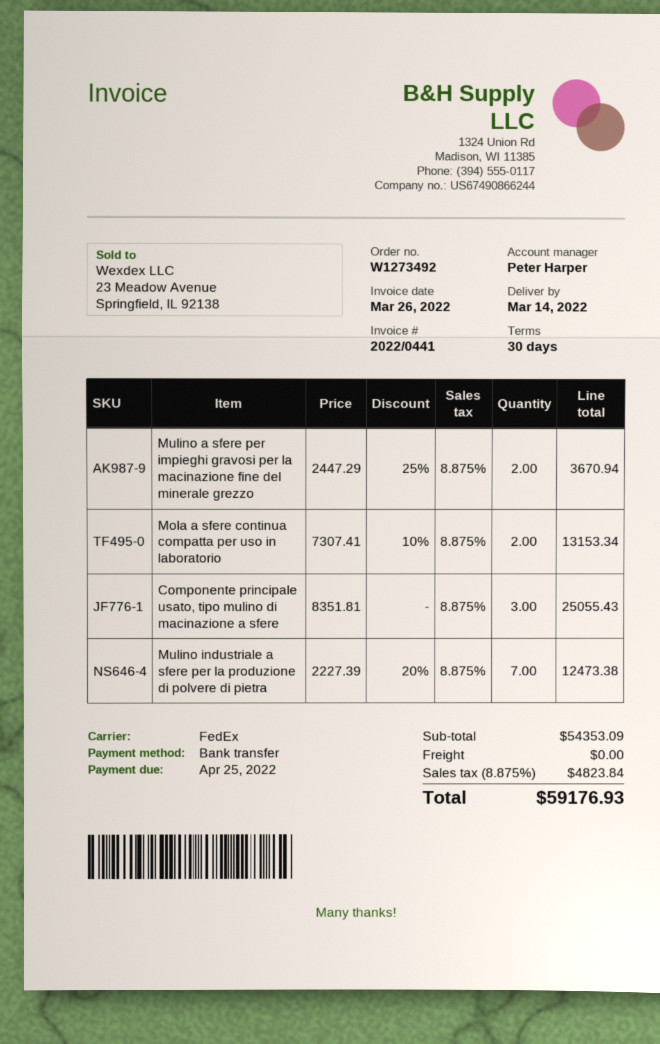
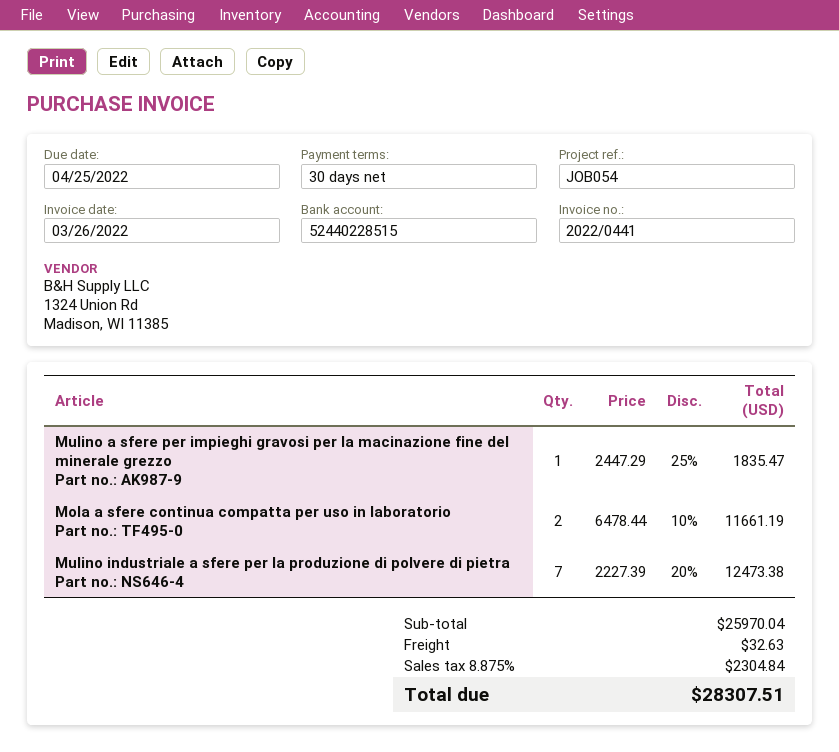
Mulino a sfere per impieghi gravosi per la macinazione fine del minerale grezzo: 2 x 2447.29 - 25% = 3670.94 -> 1 x 2447.29 - 25% = 1835.47
Mola a sfere continua compatta per uso in laboratorio: 2 x 7307.41 - 10% = 13153.34 -> 2 x 6478.44 - 10% = 11661.19
Componente principale usato, tipo mulino di macinazione a sfere: 3 x 8351.81 = 25055.43 -> none
subtotal: 54353.09 -> 25970.04
shipping: 0.00 -> 32.63
tax: 8.875% = 4823.84 -> 8.875% = 2304.84
total: 59176.93 -> 28307.51

